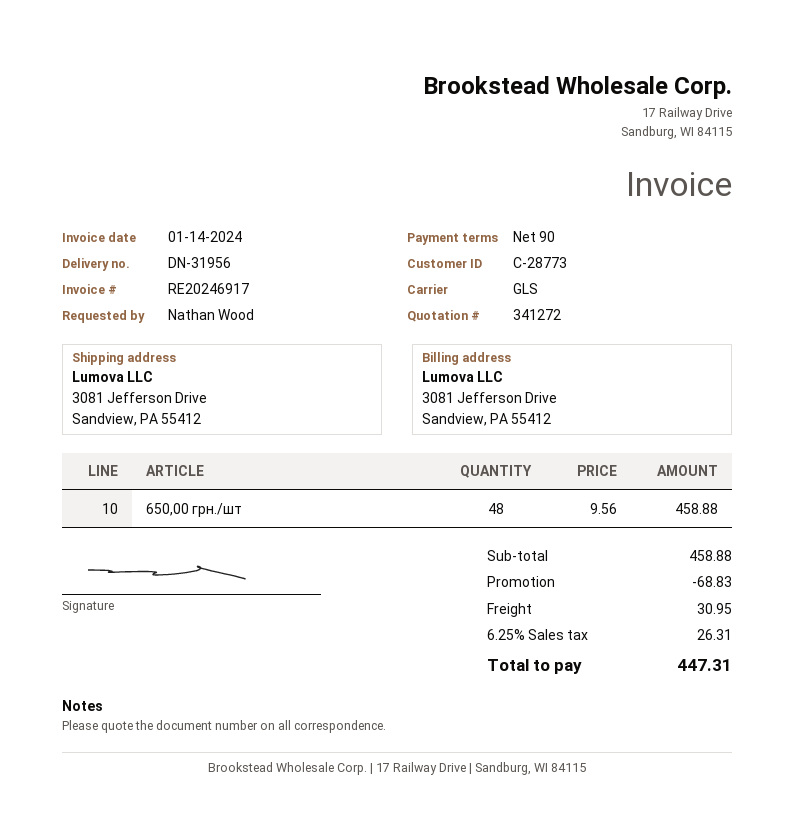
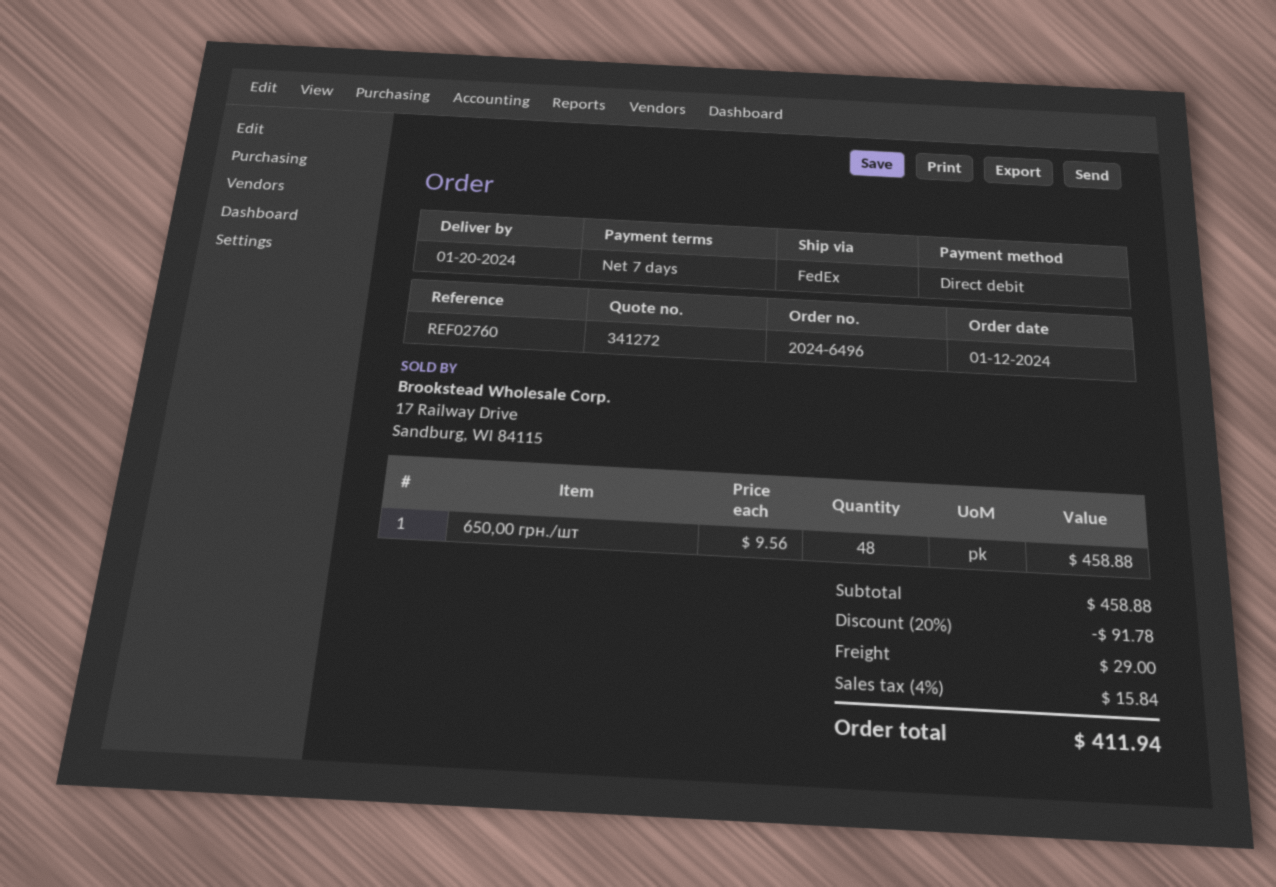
payment terms: 90 days -> 7 days
shipping method: GLS -> FedEx
discount: 68.83 -> 91.78
shipping: 30.95 -> 29.00
tax: 6.25% = 26.31 -> 4% = 15.84
total: 447.31 -> 411.94

